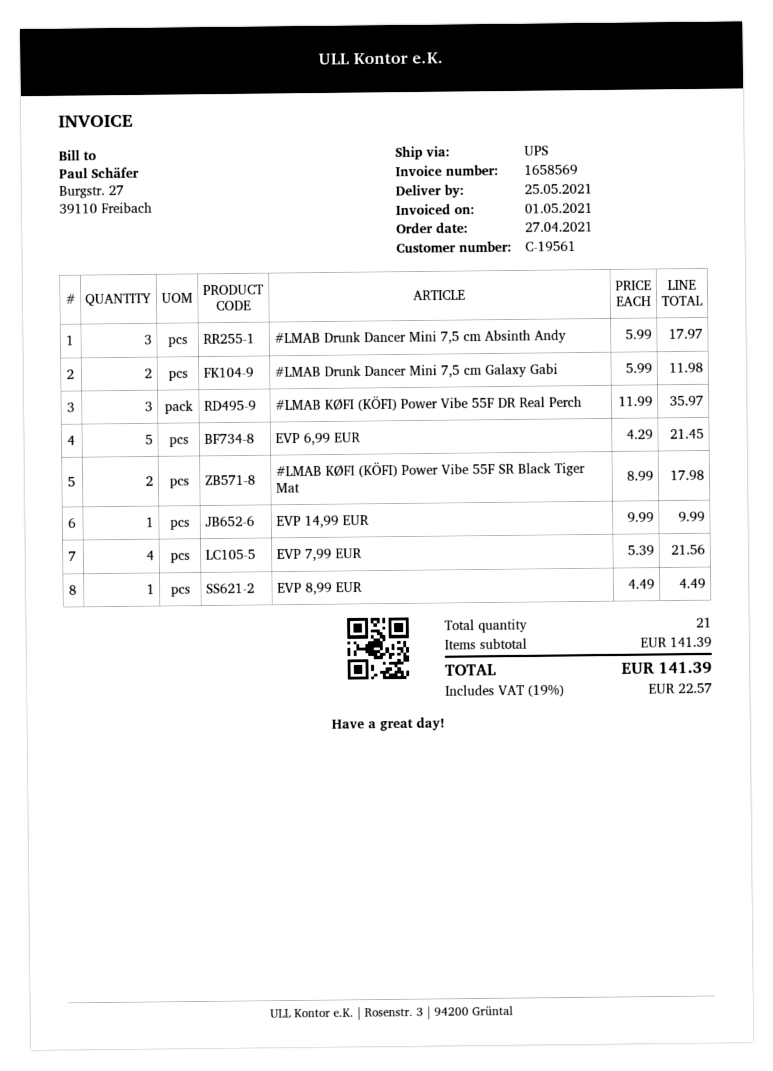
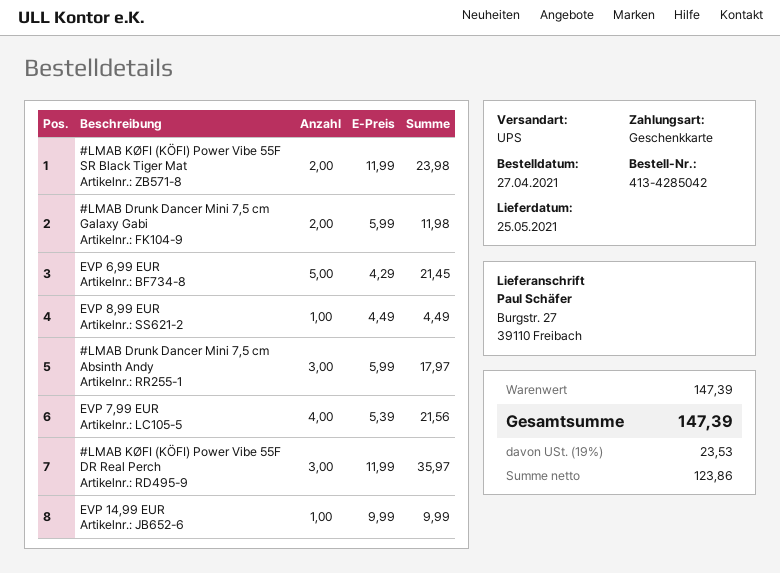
#LMAB KØFI (KÖFI) Power Vibe 55F SR Black Tiger Mat: 2 x 8.99 = 17.98 -> 2 x 11.99 = 23.98
subtotal: 141.39 -> 147.39
tax: 19% = 22.57 -> 19% = 23.53
total: 141.39 -> 147.39

